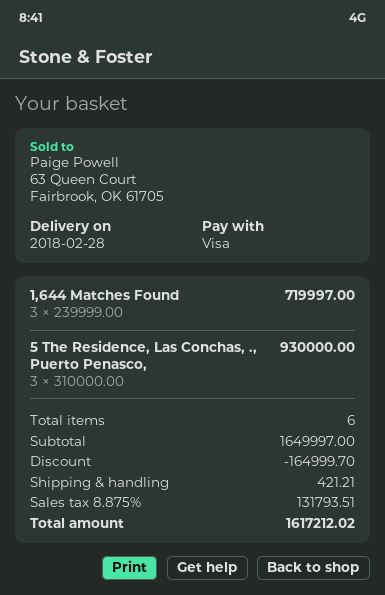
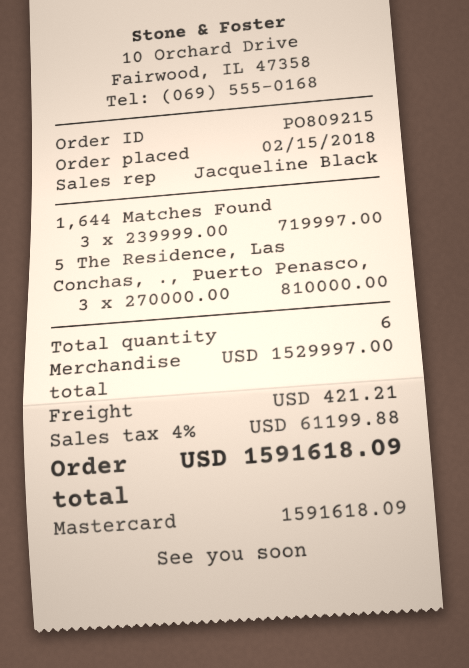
payment method: Visa -> Mastercard
5 The Residence, Las Conchas, ., Puerto Penasco,: 3 x 310000.00 = 930000.00 -> 3 x 270000.00 = 810000.00
subtotal: 1649997.00 -> 1529997.00
discount: 164999.70 -> none
tax: 8.875% = 131793.51 -> 4% = 61199.88
total: 1617212.02 -> 1591618.09

